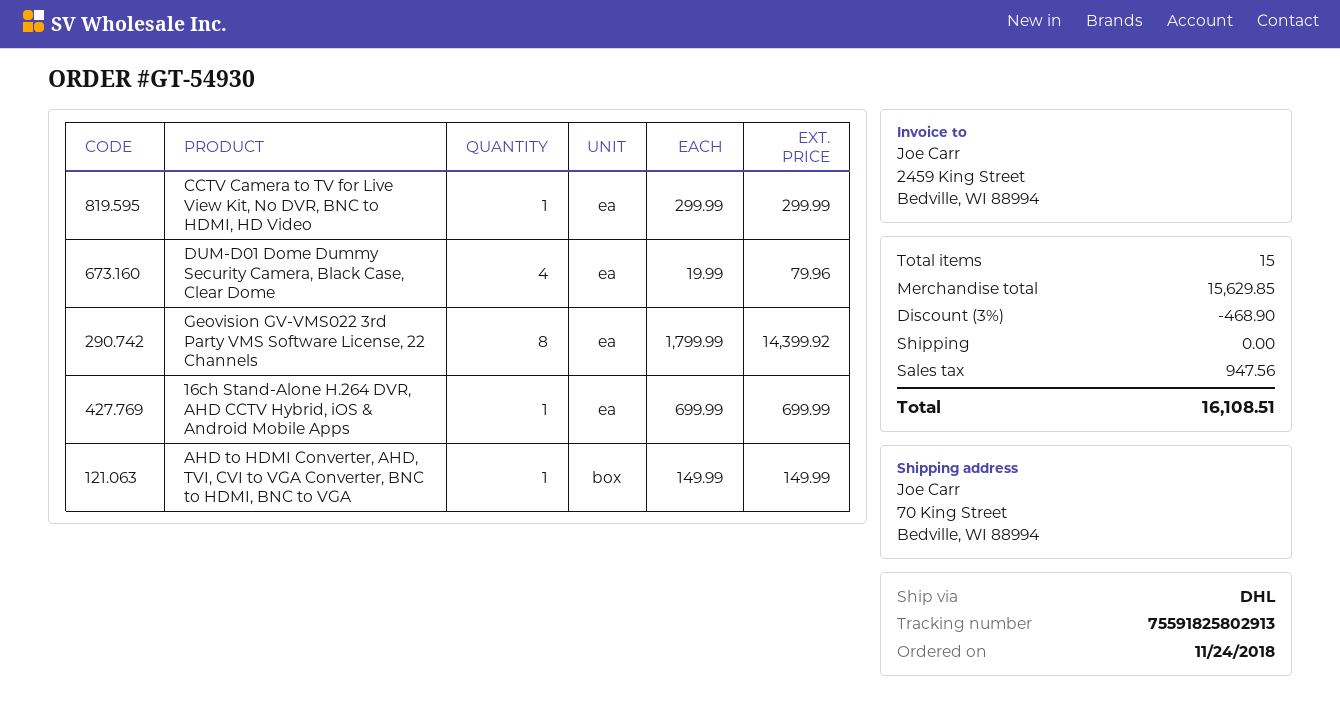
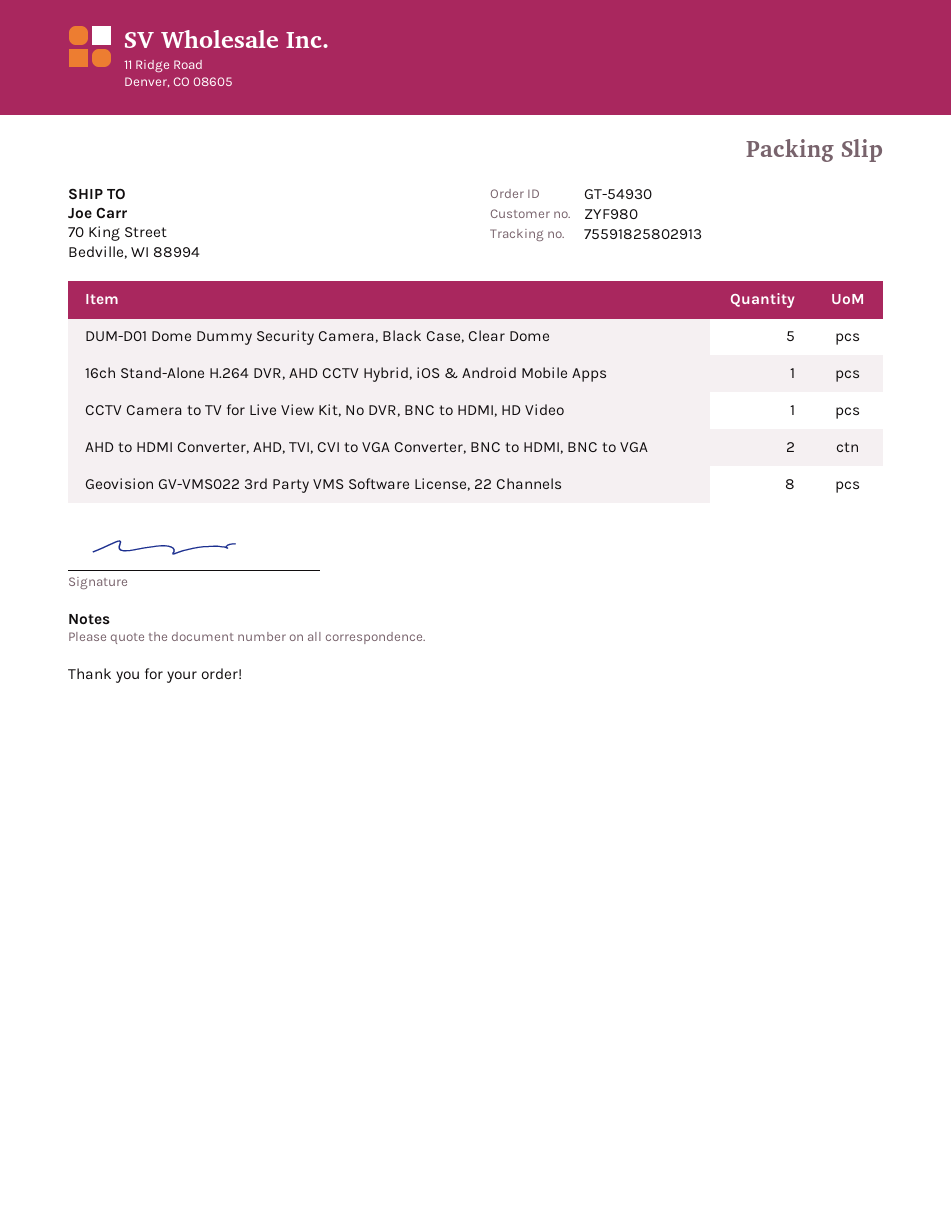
DUM-D01 Dome Dummy Security Camera, Black Case, Clear Dome: 4 -> 5
AHD to HDMI Converter, AHD, TVI, CVI to VGA Converter, BNC to HDMI, BNC to VGA: 1 -> 2

